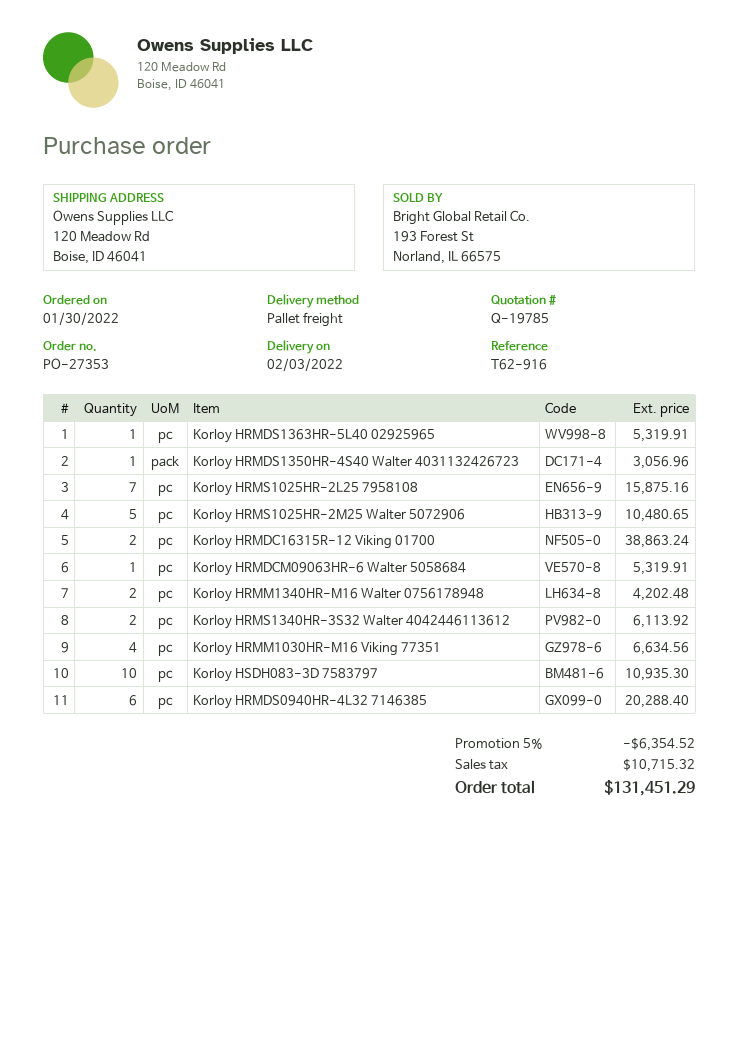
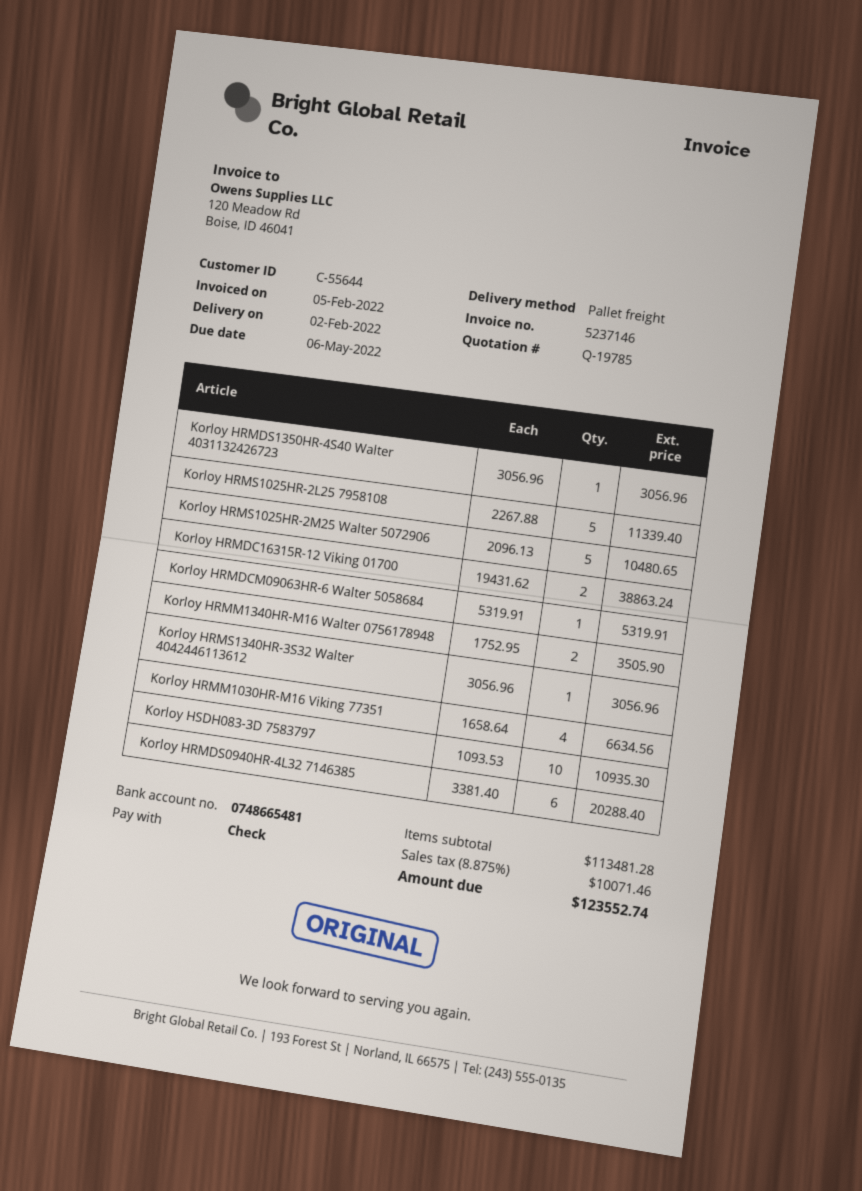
delivery date: 2022-02-03 -> 2022-02-02
Korloy HRMDS1363HR-5L40 02925965: 1 for 5319.91 -> none
Korloy HRMS1025HR-2L25 7958108: 7 for 15875.16 -> 5 for 11339.40
Korloy HRMM1340HR-M16 Walter 0756178948: 2 for 4202.48 -> 2 for 3505.90
Korloy HRMS1340HR-3S32 Walter 4042446113612: 2 for 6113.92 -> 1 for 3056.96
discount: 5% = 6354.52 -> none
tax: 10715.32 -> 10071.46
total: 131451.29 -> 123552.74

